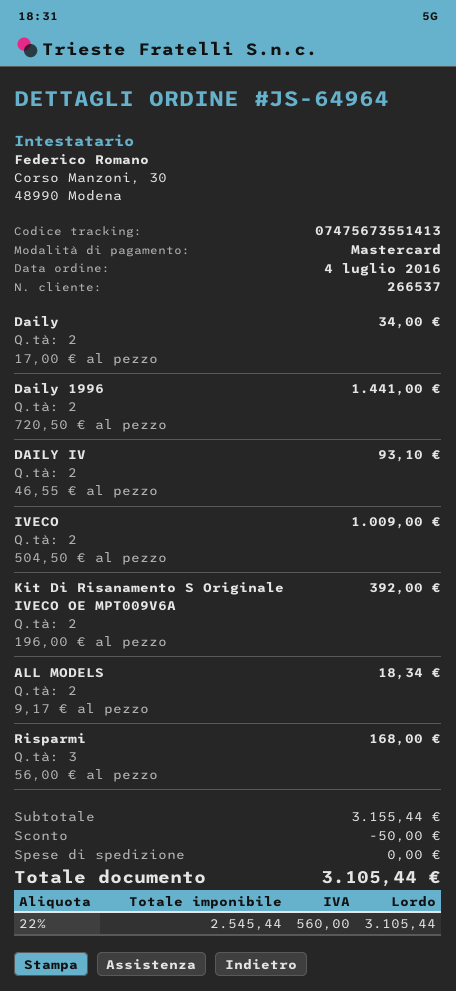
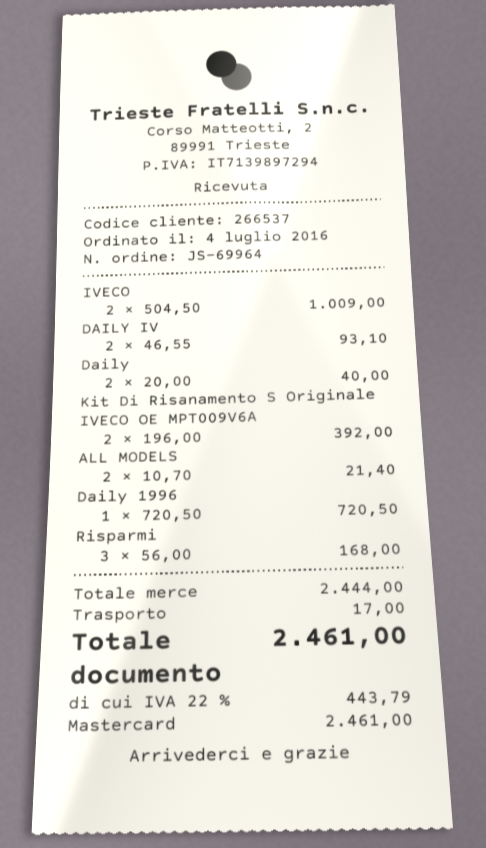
order number: JS-64964 -> JS-69964
Daily: 2 x 17.00 = 34.00 -> 2 x 20.00 = 40.00
Daily 1996: 2 x 720.50 = 1441.00 -> 1 x 720.50 = 720.50
ALL MODELS: 2 x 9.17 = 18.34 -> 2 x 10.70 = 21.40
subtotal: 3155.44 -> 2444.00
discount: 50.00 -> none
shipping: 0.00 -> 17.00
tax: 22% = 560.00 -> 22% = 443.79
total: 3105.44 -> 2461.00

